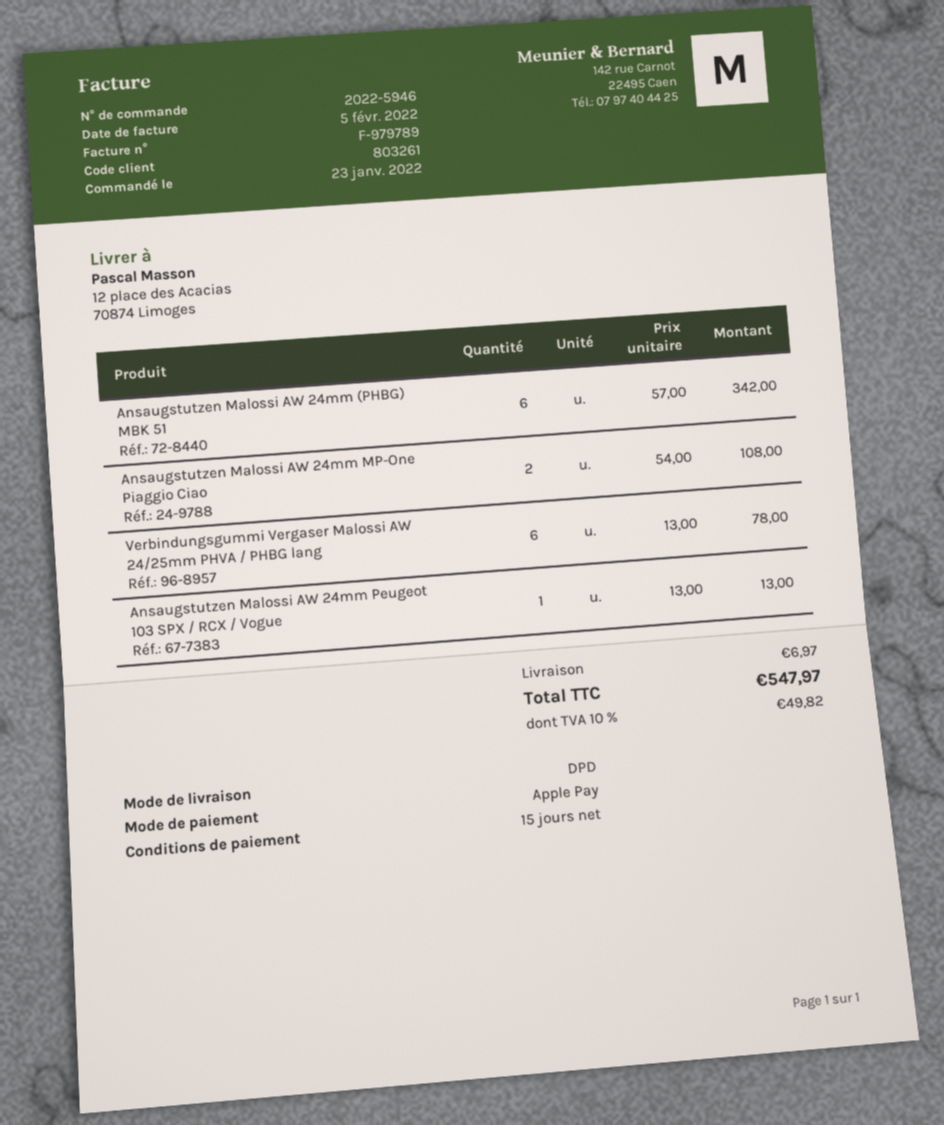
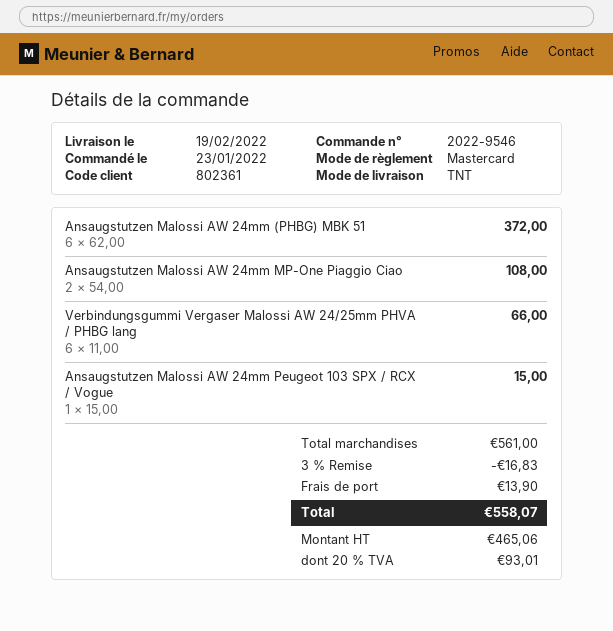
order number: 2022-5946 -> 2022-9546
customer number: 803261 -> 802361
payment method: Apple Pay -> Mastercard
shipping method: DPD -> TNT
Ansaugstutzen Malossi AW 24mm (PHBG) MBK 51: 6 x 57.00 = 342.00 -> 6 x 62.00 = 372.00
Verbindungsgummi Vergaser Malossi AW 24/25mm PHVA / PHBG lang: 6 x 13.00 = 78.00 -> 6 x 11.00 = 66.00
Ansaugstutzen Malossi AW 24mm Peugeot 103 SPX / RCX / Vogue: 1 x 13.00 = 13.00 -> 1 x 15.00 = 15.00
discount: none -> 3% = 16.83
shipping: 6.97 -> 13.90
tax: 10% = 49.82 -> 20% = 93.01
total: 547.97 -> 558.07

